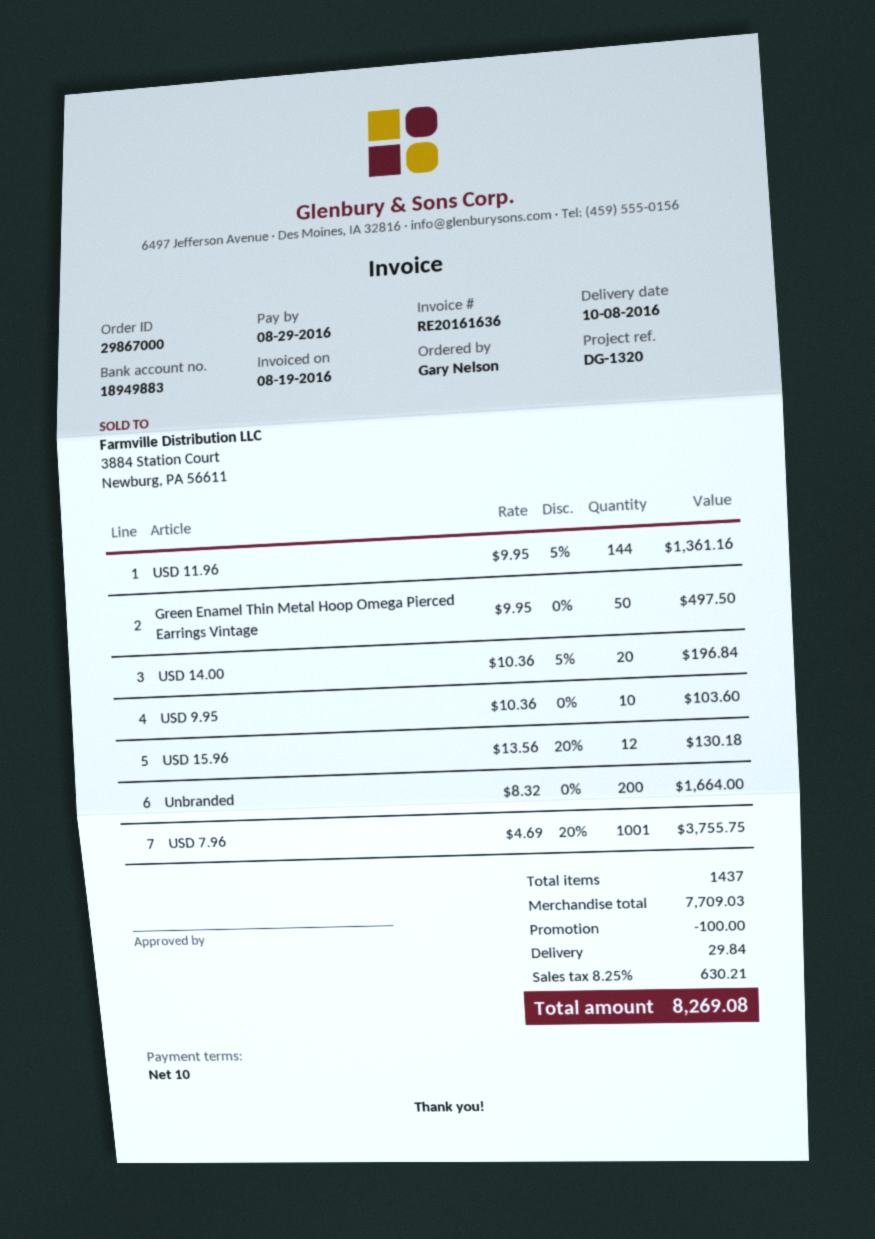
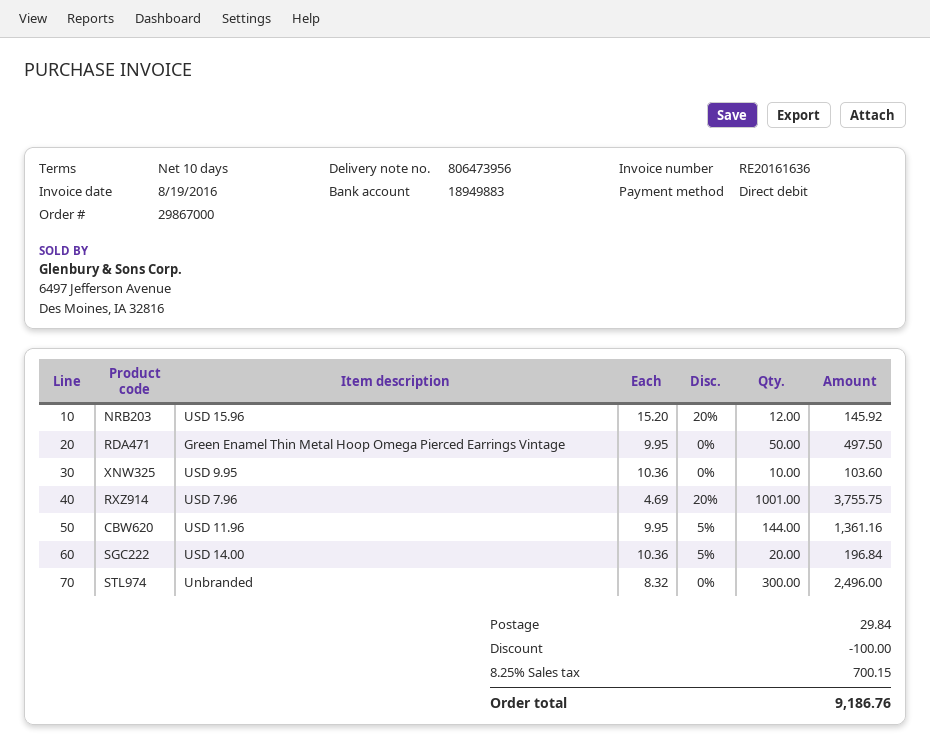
USD 15.96: 12 x 13.56 - 20% = 130.18 -> 12 x 15.20 - 20% = 145.92
Unbranded: 200 x 8.32 = 1664.00 -> 300 x 8.32 = 2496.00
tax: 8.25% = 630.21 -> 8.25% = 700.15
total: 8269.08 -> 9186.76

